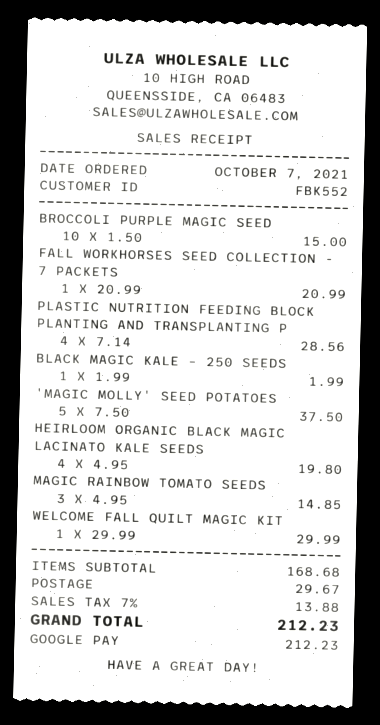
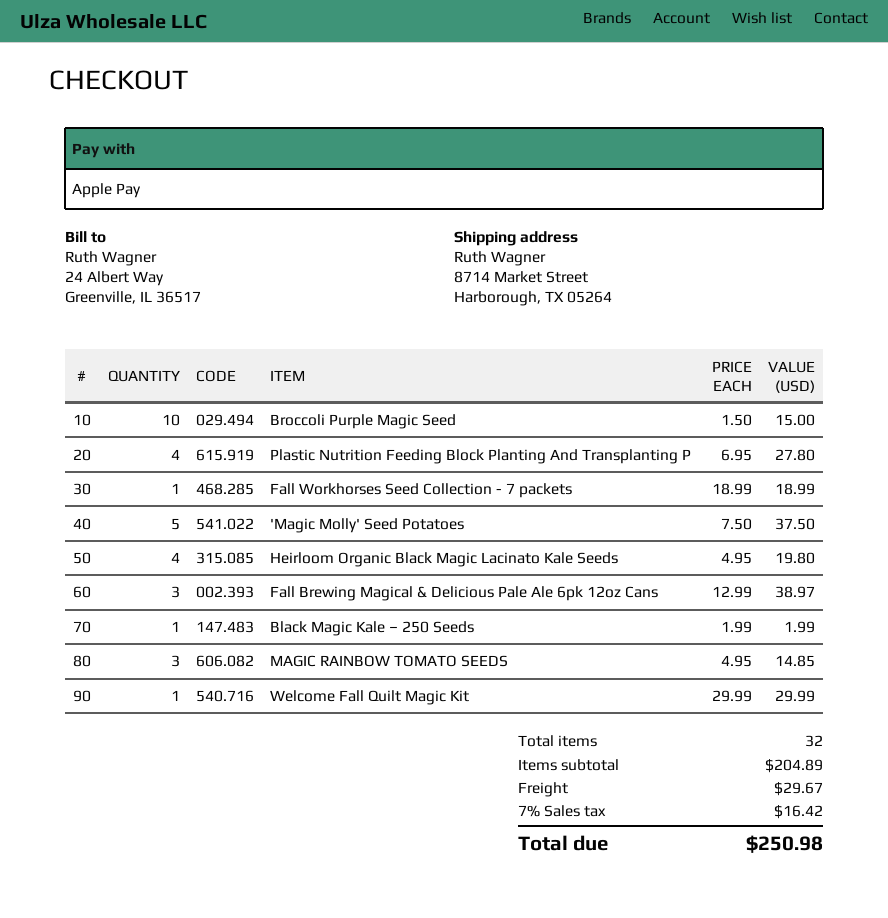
payment method: Google Pay -> Apple Pay
FALL WORKHORSES SEED COLLECTION - 7 PACKETS: 1 x 20.99 = 20.99 -> 1 x 18.99 = 18.99
PLASTIC NUTRITION FEEDING BLOCK PLANTING AND TRANSPLANTING P: 4 x 7.14 = 28.56 -> 4 x 6.95 = 27.80
Fall Brewing Magical & Delicious Pale Ale 6pk 12oz Cans: none -> 3 x 12.99 = 38.97
subtotal: 168.68 -> 204.89
tax: 7% = 13.88 -> 7% = 16.42
total: 212.23 -> 250.98

